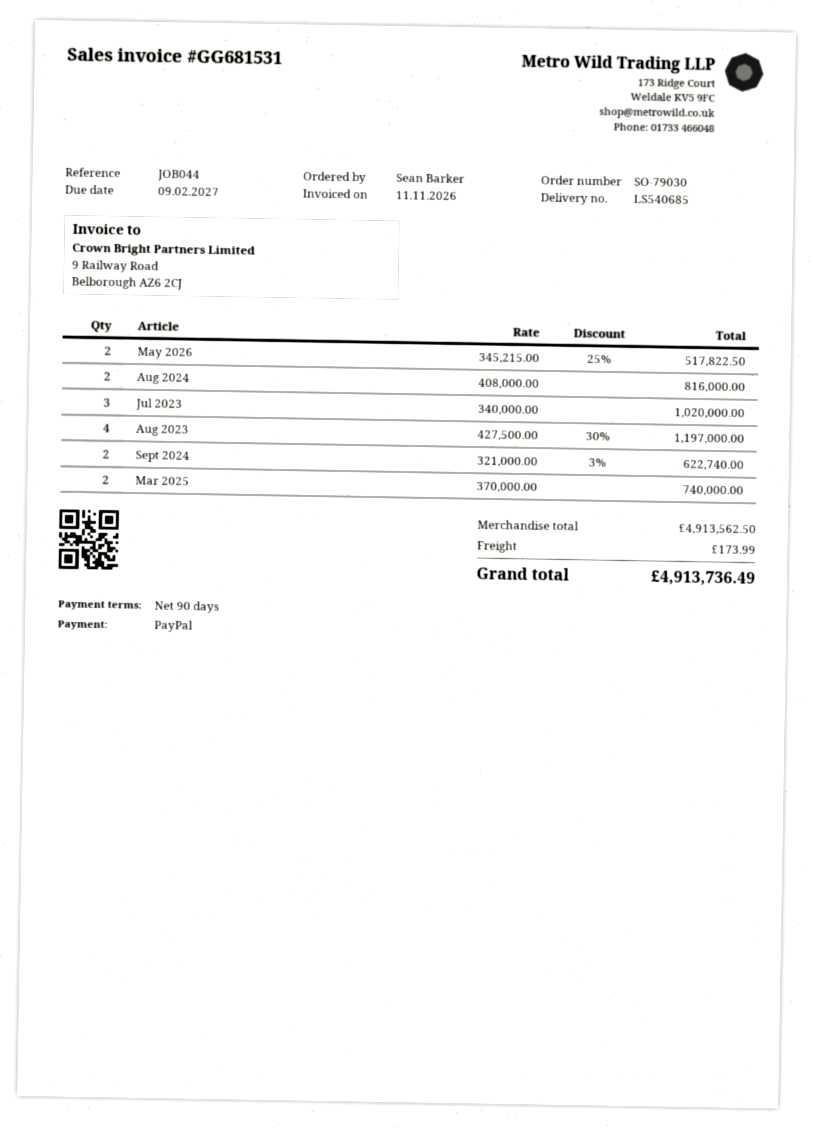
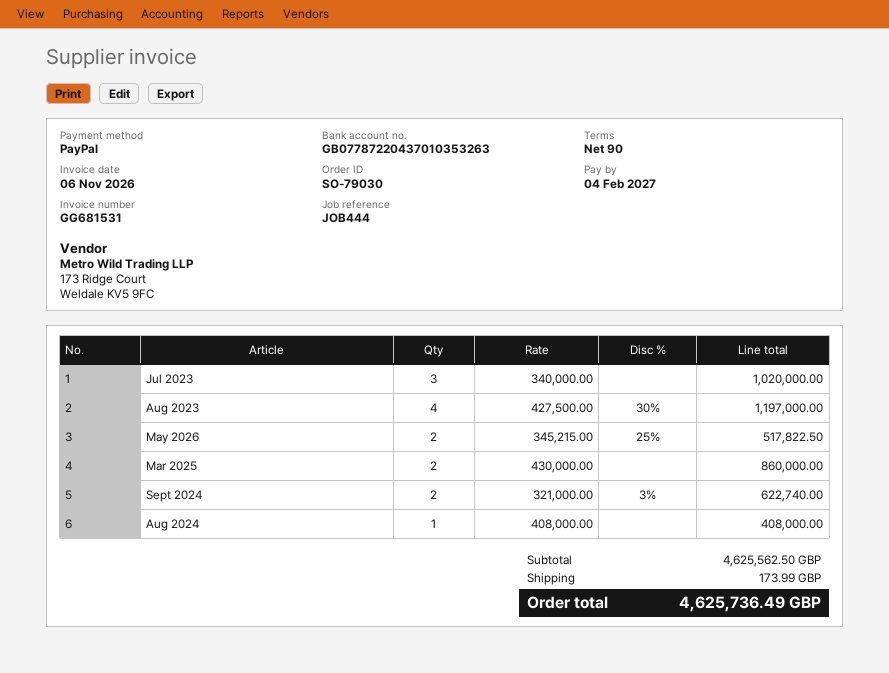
invoice date: 2026-11-11 -> 2026-11-06
due date: 2027-02-09 -> 2027-02-04
reference: JOB044 -> JOB444
Aug 2024: 2 x 408000.00 = 816000.00 -> 1 x 408000.00 = 408000.00
Mar 2025: 2 x 370000.00 = 740000.00 -> 2 x 430000.00 = 860000.00
subtotal: 4913562.50 -> 4625562.50
total: 4913736.49 -> 4625736.49

